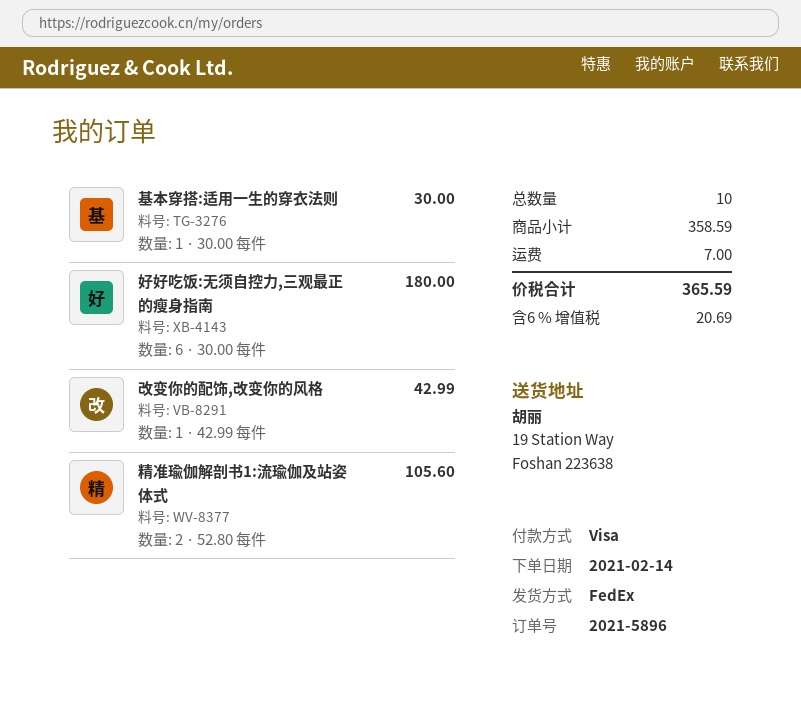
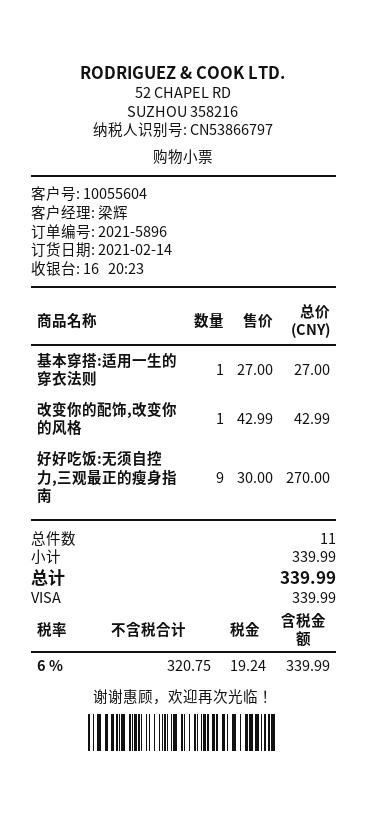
基本穿搭:适用一生的穿衣法则: 1 x 30.00 = 30.00 -> 1 x 27.00 = 27.00
好好吃饭:无须自控力,三观最正的瘦身指南: 6 x 30.00 = 180.00 -> 9 x 30.00 = 270.00
精准瑜伽解剖书1:流瑜伽及站姿体式: 2 x 52.80 = 105.60 -> none
total quantity: 10 -> 11
subtotal: 358.59 -> 339.99
shipping: 7.00 -> none
tax: 6% = 20.69 -> 6% = 19.24
total: 365.59 -> 339.99

